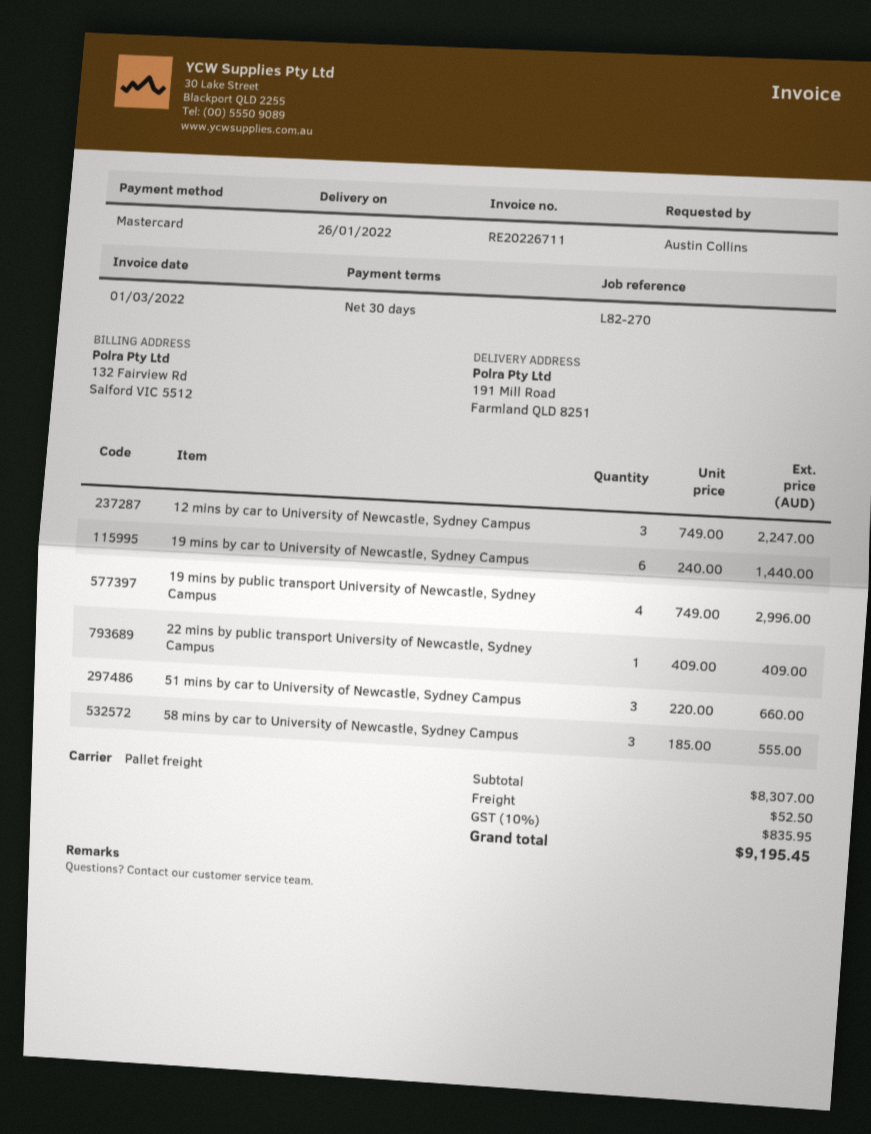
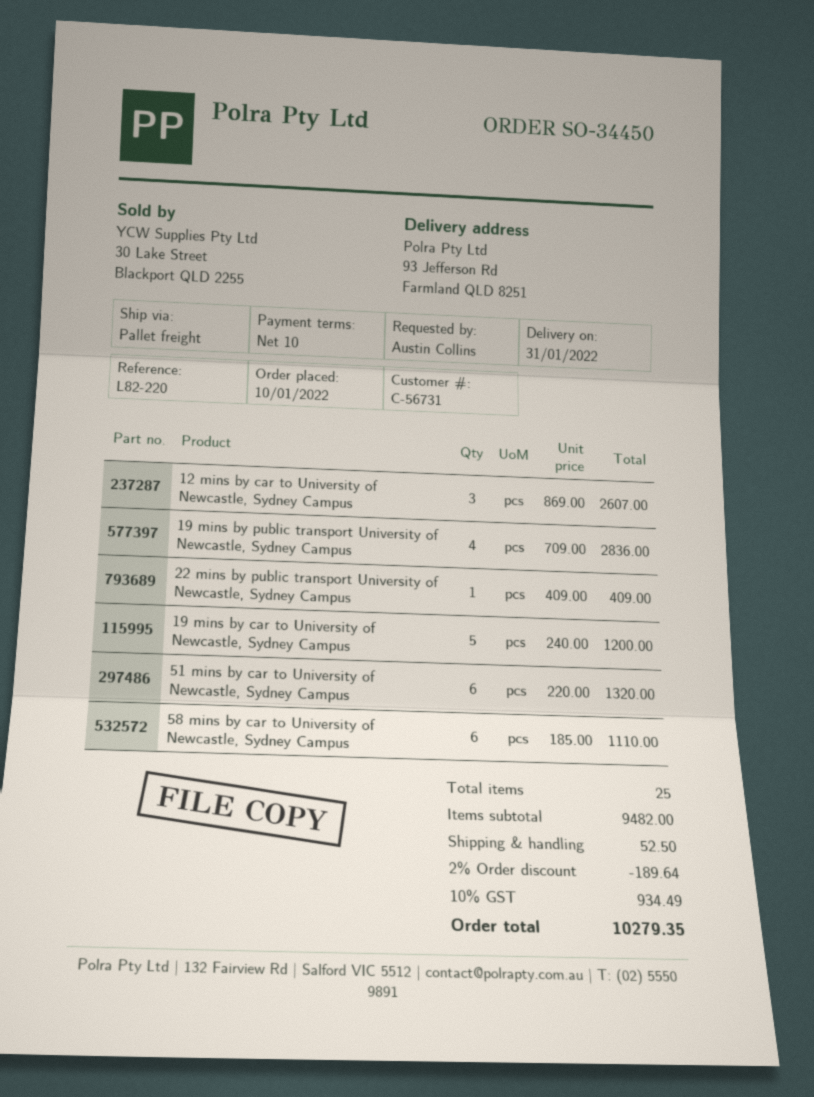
delivery date: 2022-01-26 -> 2022-01-31
payment terms: 30 days -> 10 days
reference: L82-270 -> L82-220
ship to: 191 Mill Road, Farmland QLD 8251 -> 93 Jefferson Rd, Farmland QLD 8251
12 mins by car to University of Newcastle, Sydney Campus: 3 x 749.00 = 2247.00 -> 3 x 869.00 = 2607.00
19 mins by car to University of Newcastle, Sydney Campus: 6 x 240.00 = 1440.00 -> 5 x 240.00 = 1200.00
19 mins by public transport University of Newcastle, Sydney Campus: 4 x 749.00 = 2996.00 -> 4 x 709.00 = 2836.00
51 mins by car to University of Newcastle, Sydney Campus: 3 x 220.00 = 660.00 -> 6 x 220.00 = 1320.00
58 mins by car to University of Newcastle, Sydney Campus: 3 x 185.00 = 555.00 -> 6 x 185.00 = 1110.00
subtotal: 8307.00 -> 9482.00
discount: none -> 2% = 189.64
tax: 10% = 835.95 -> 10% = 934.49
total: 9195.45 -> 10279.35

